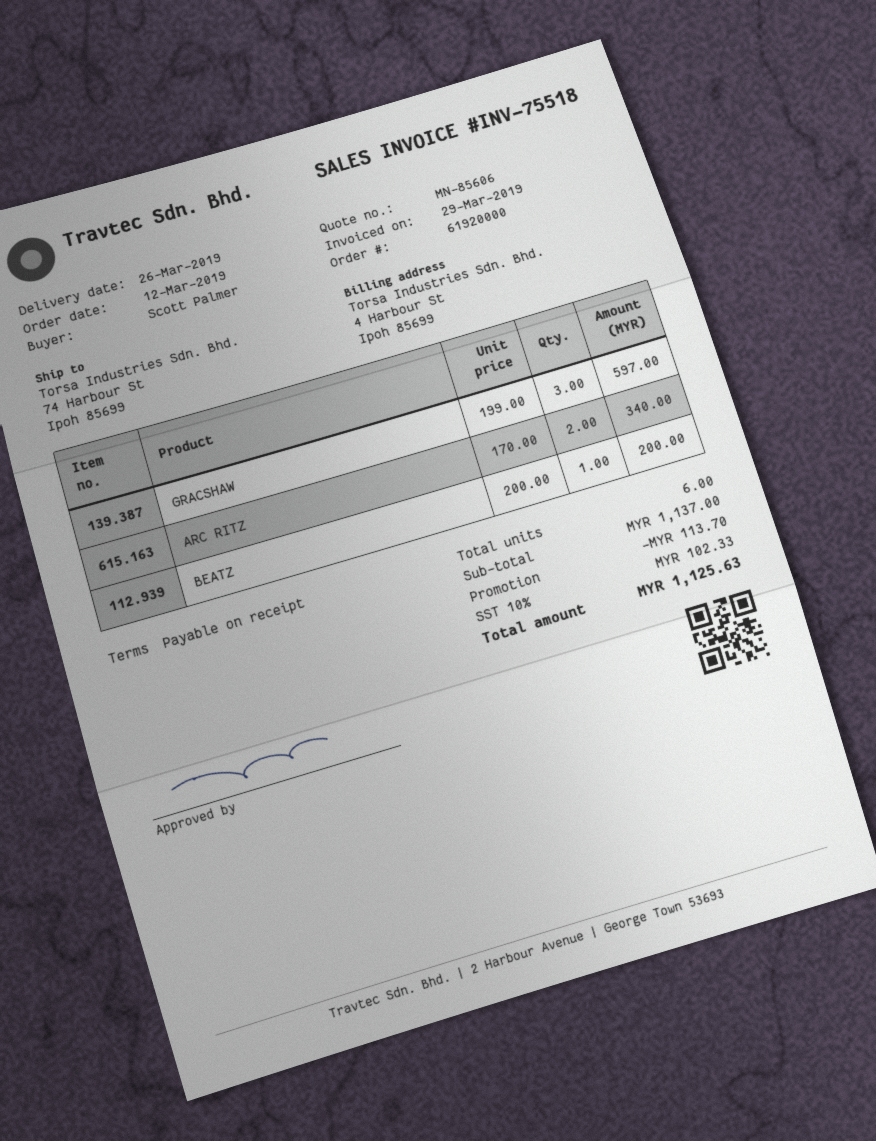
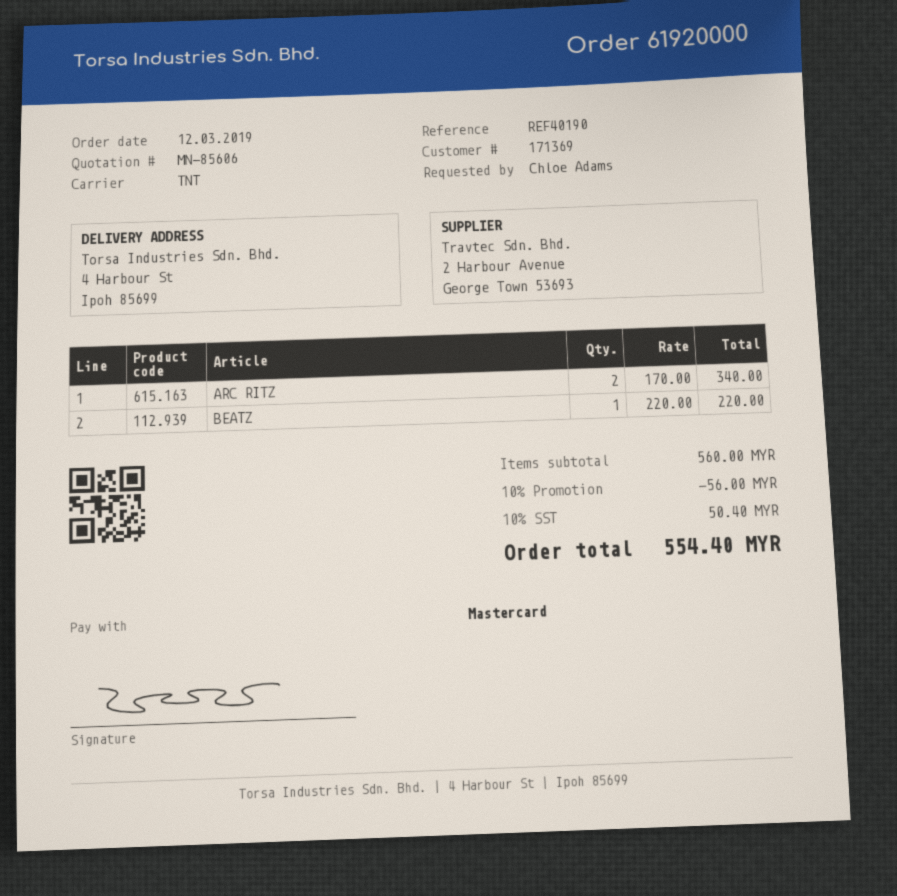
ordered by: Scott Palmer -> Chloe Adams
ship to: 74 Harbour St, Ipoh 85699 -> 4 Harbour St, Ipoh 85699
GRACSHAW: 3 x 199.00 = 597.00 -> none
BEATZ: 1 x 200.00 = 200.00 -> 1 x 220.00 = 220.00
subtotal: 1137.00 -> 560.00
discount: 113.70 -> 56.00
tax: 10% = 102.33 -> 10% = 50.40
total: 1125.63 -> 554.40

